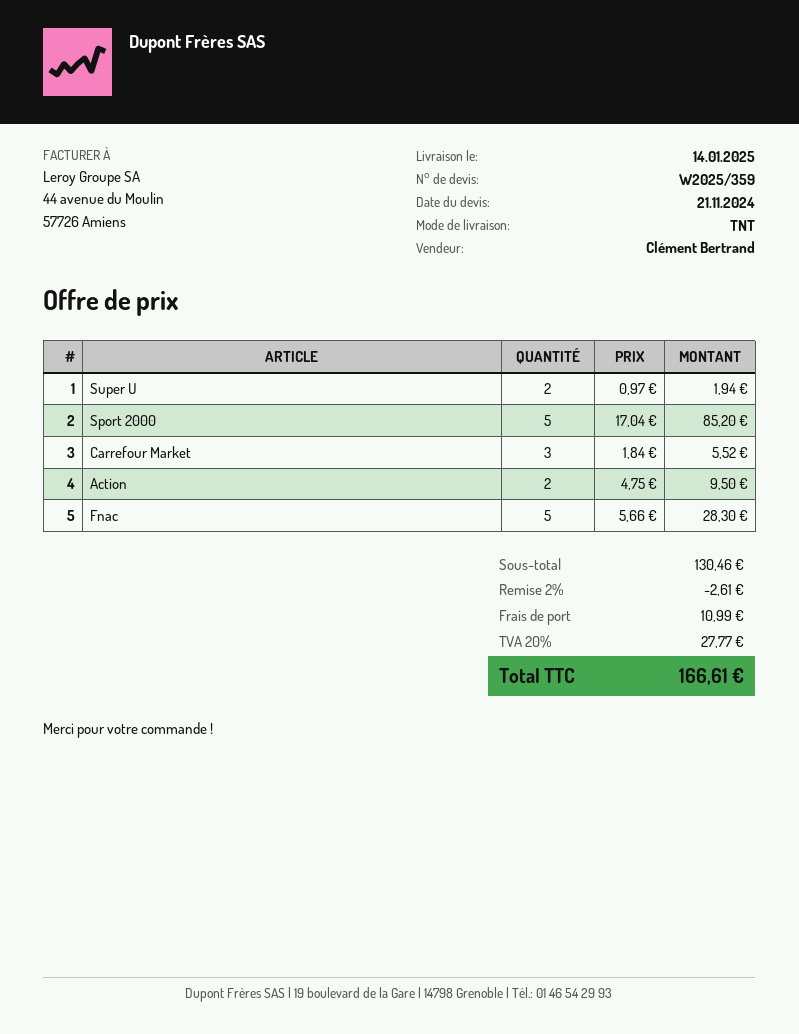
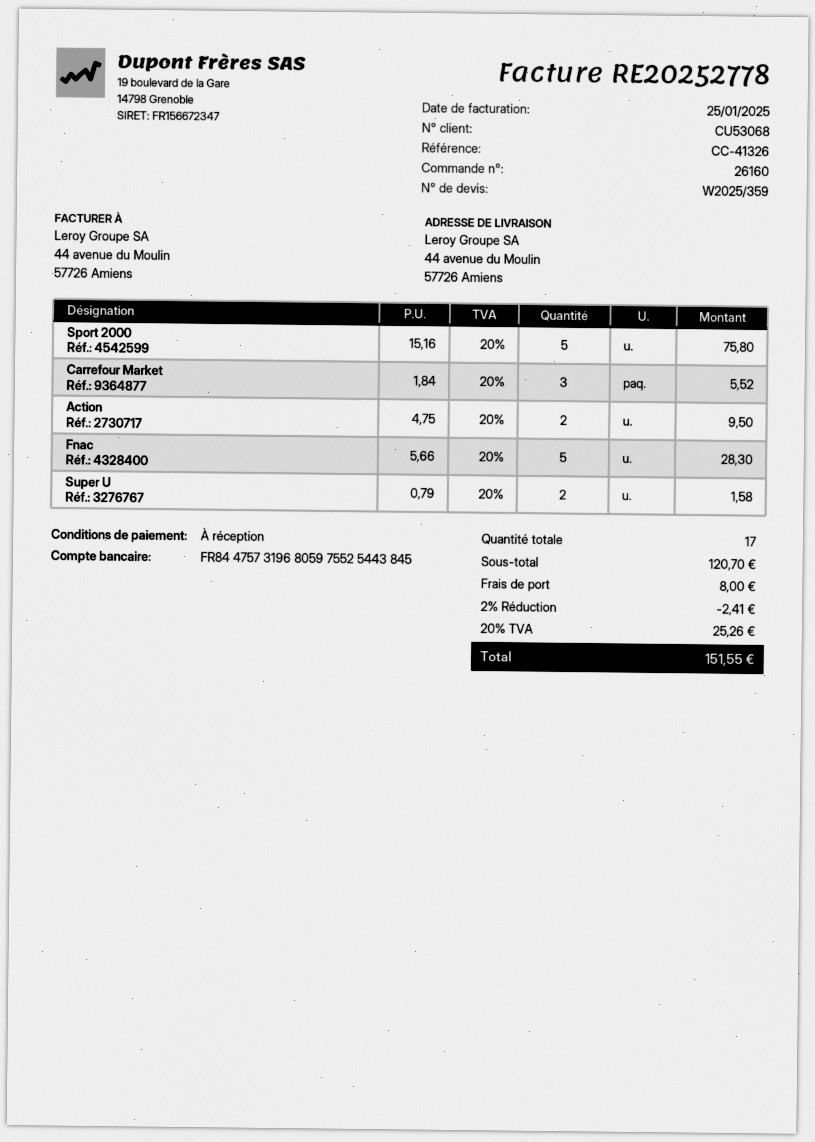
Super U: 2 x 0.97 = 1.94 -> 2 x 0.79 = 1.58
Sport 2000: 5 x 17.04 = 85.20 -> 5 x 15.16 = 75.80
subtotal: 130.46 -> 120.70
discount: 2% = 2.61 -> 2% = 2.41
shipping: 10.99 -> 8.00
tax: 20% = 27.77 -> 20% = 25.26
total: 166.61 -> 151.55

